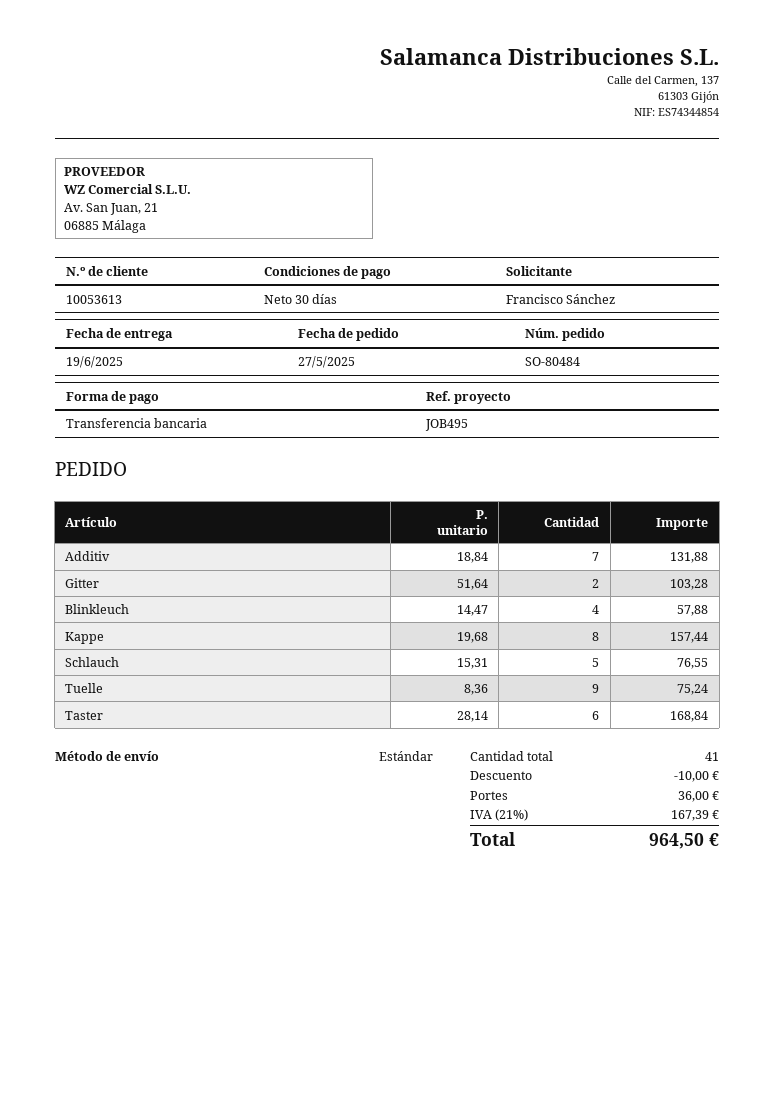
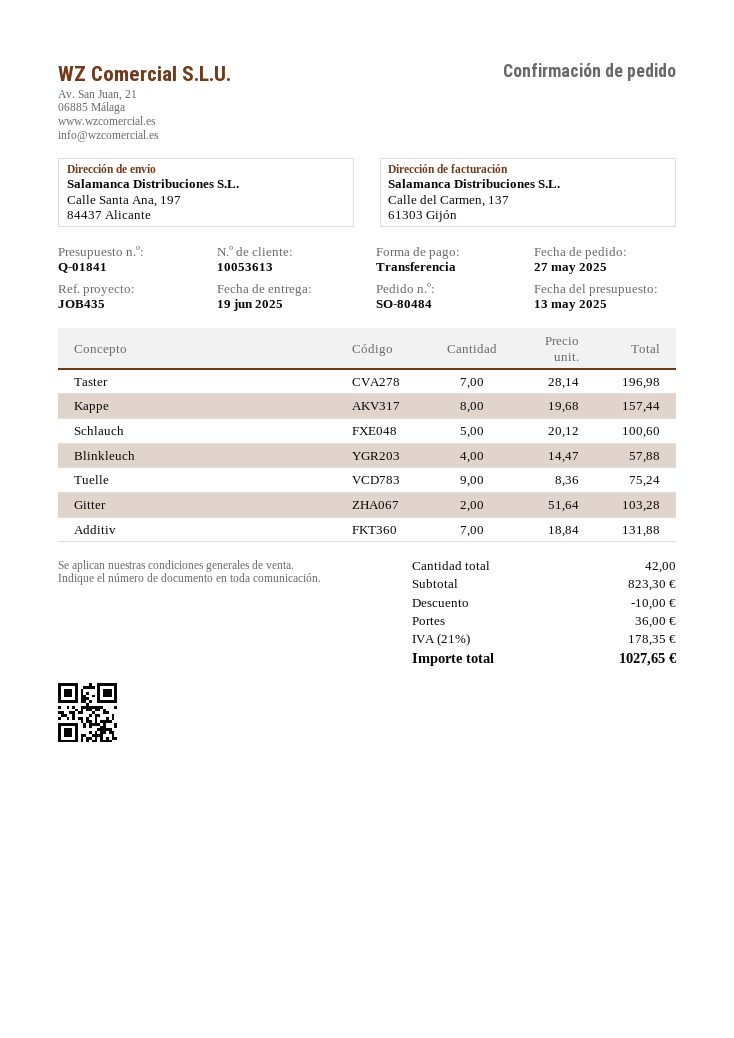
reference: JOB495 -> JOB435
Schlauch: 5 x 15.31 = 76.55 -> 5 x 20.12 = 100.60
Taster: 6 x 28.14 = 168.84 -> 7 x 28.14 = 196.98
total quantity: 41 -> 42
tax: 21% = 167.39 -> 21% = 178.35
total: 964.50 -> 1027.65

